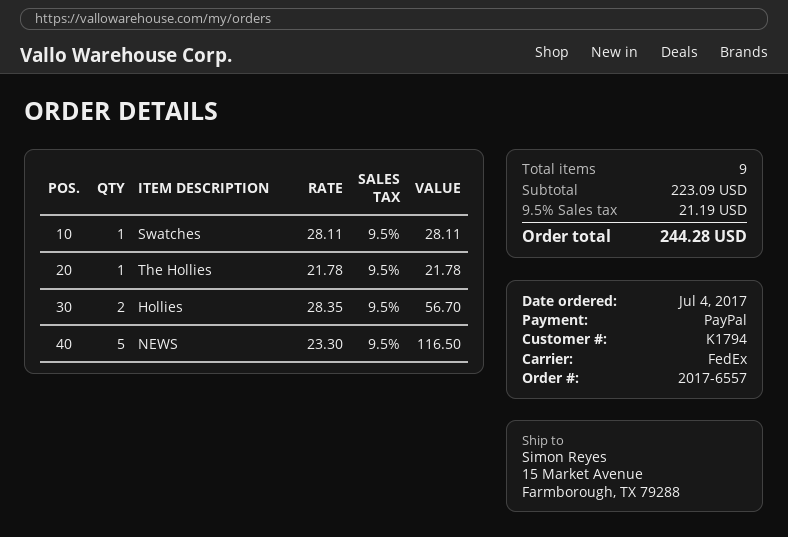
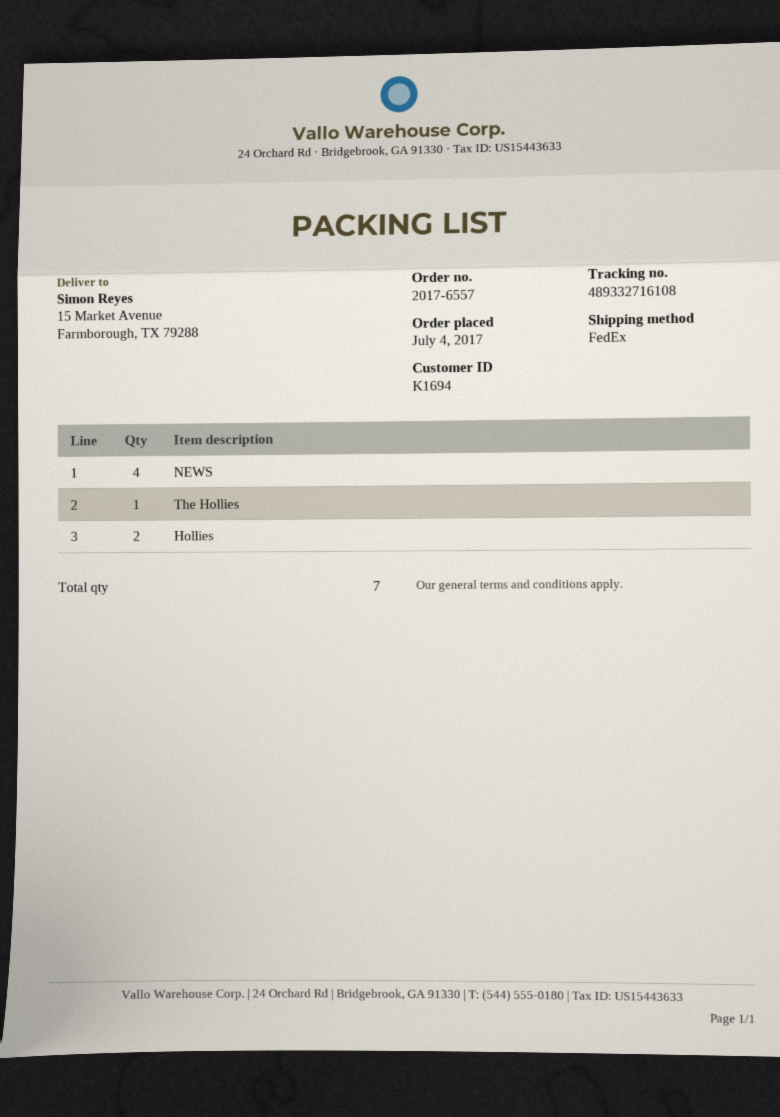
customer number: K1794 -> K1694
Swatches: 1 -> none
NEWS: 5 -> 4
total quantity: 9 -> 7

